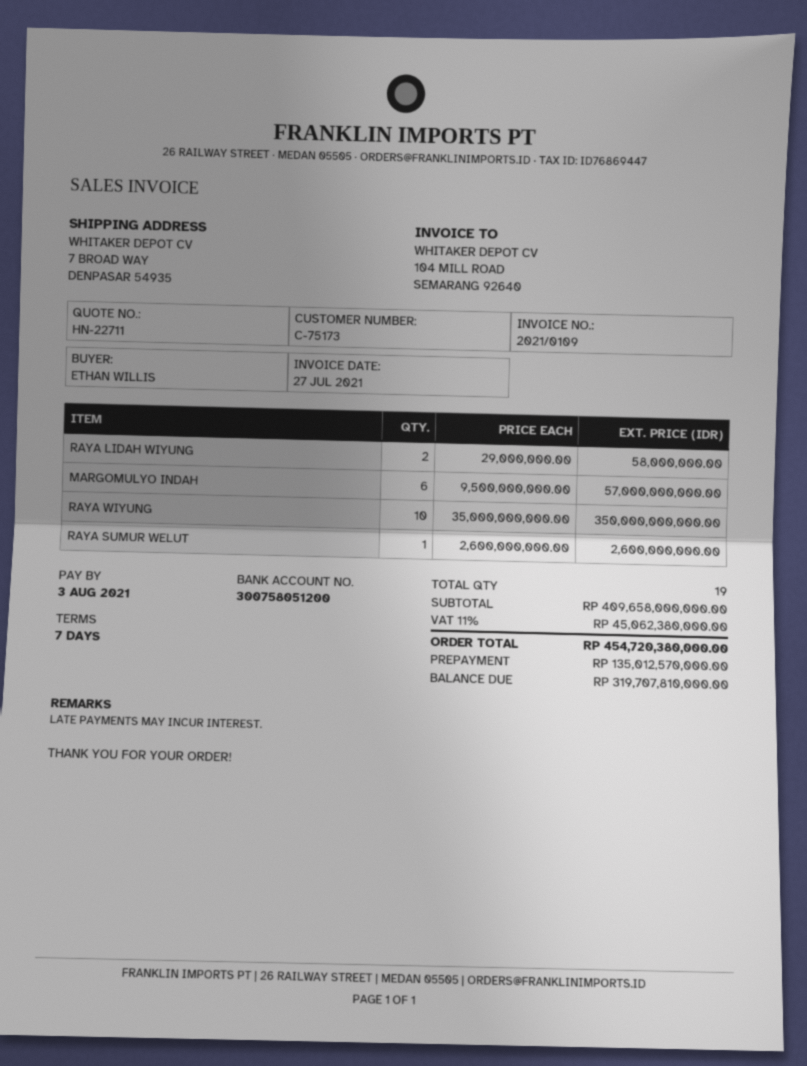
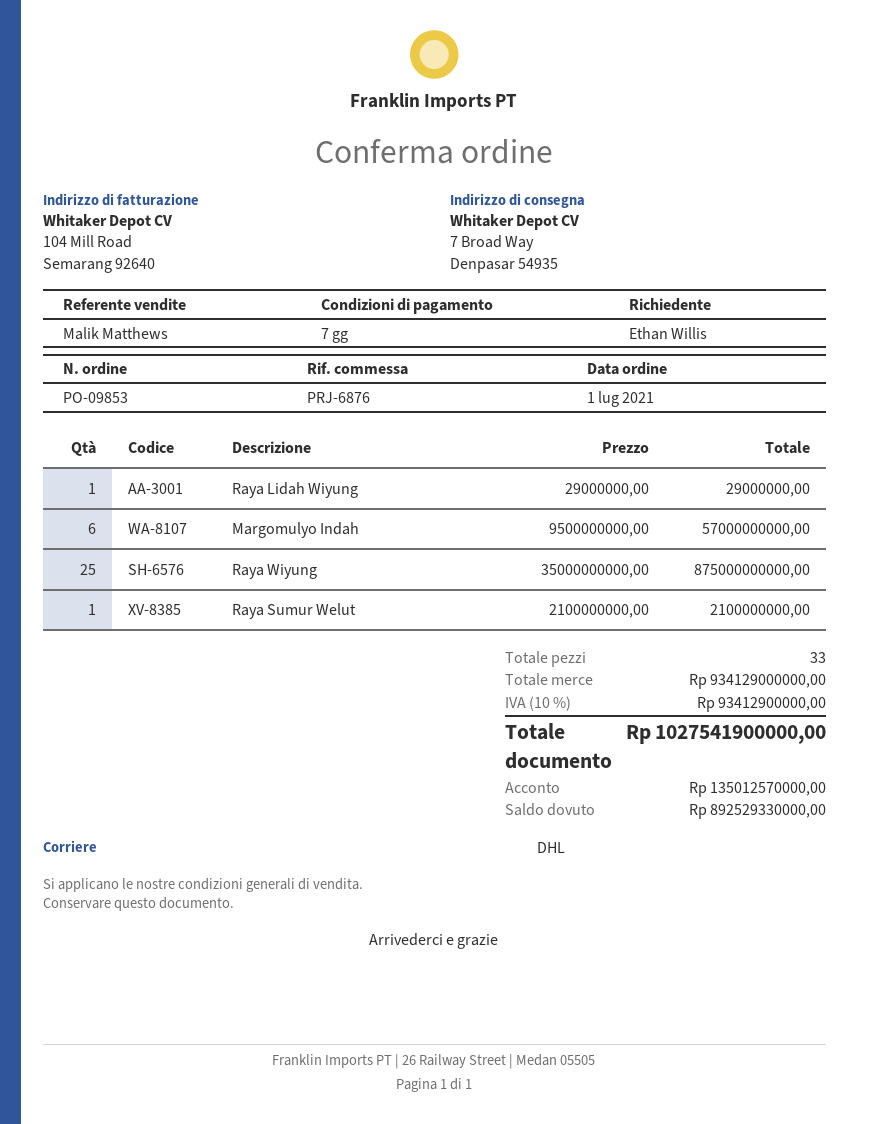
RAYA LIDAH WIYUNG: 2 x 29000000.00 = 58000000.00 -> 1 x 29000000.00 = 29000000.00
RAYA WIYUNG: 10 x 35000000000.00 = 350000000000.00 -> 25 x 35000000000.00 = 875000000000.00
RAYA SUMUR WELUT: 1 x 2600000000.00 = 2600000000.00 -> 1 x 2100000000.00 = 2100000000.00
total quantity: 19 -> 33
subtotal: 409658000000.00 -> 934129000000.00
tax: 11% = 45062380000.00 -> 10% = 93412900000.00
total: 454720380000.00 -> 1027541900000.00
balance: 319707810000.00 -> 892529330000.00

